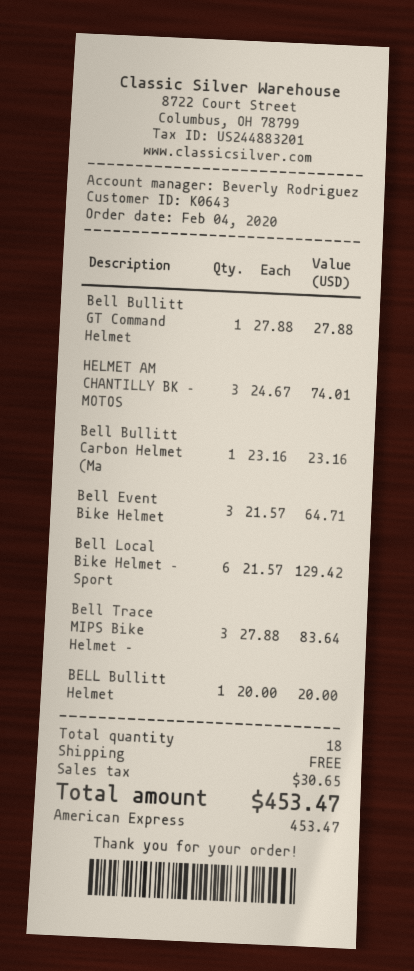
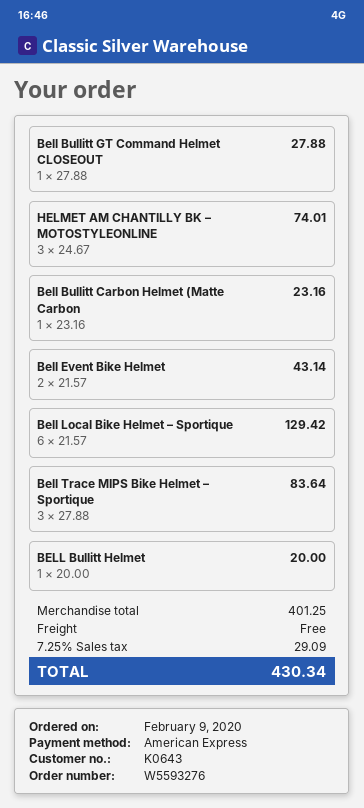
order date: 2020-02-04 -> 2020-02-09
Bell Event Bike Helmet: 3 x 21.57 = 64.71 -> 2 x 21.57 = 43.14
tax: 30.65 -> 29.09
total: 453.47 -> 430.34

